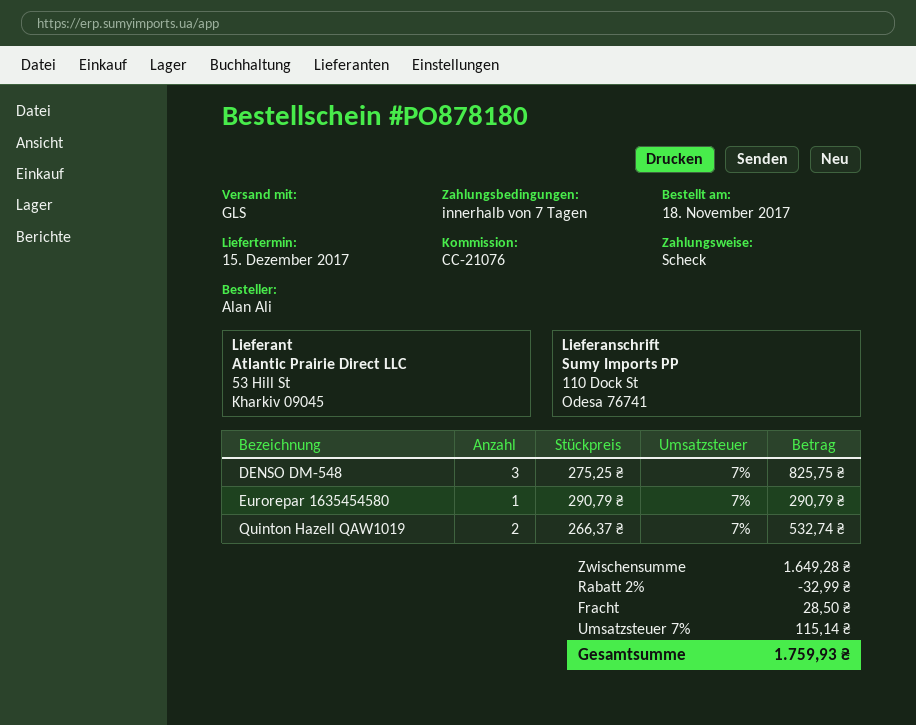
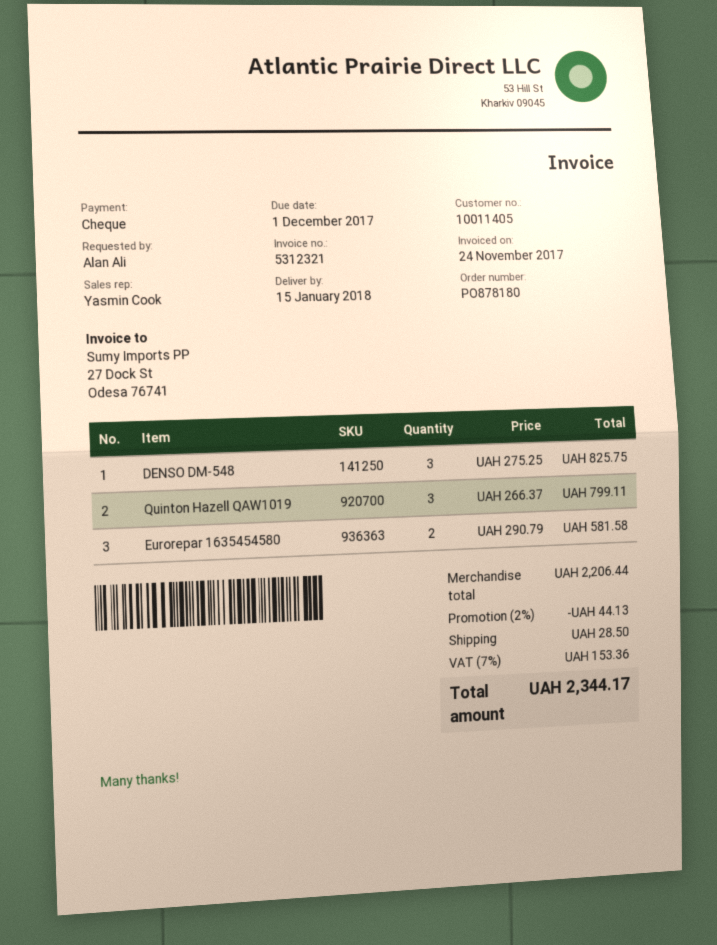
delivery date: 2017-12-15 -> 2018-01-15
Eurorepar 1635454580: 1 x 290.79 = 290.79 -> 2 x 290.79 = 581.58
Quinton Hazell QAW1019: 2 x 266.37 = 532.74 -> 3 x 266.37 = 799.11
subtotal: 1649.28 -> 2206.44
discount: 2% = 32.99 -> 2% = 44.13
tax: 7% = 115.14 -> 7% = 153.36
total: 1759.93 -> 2344.17

